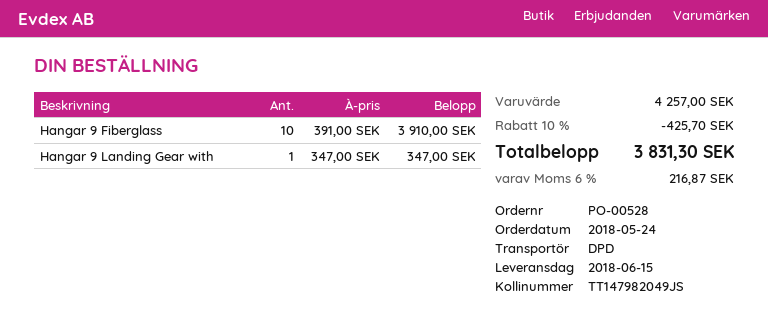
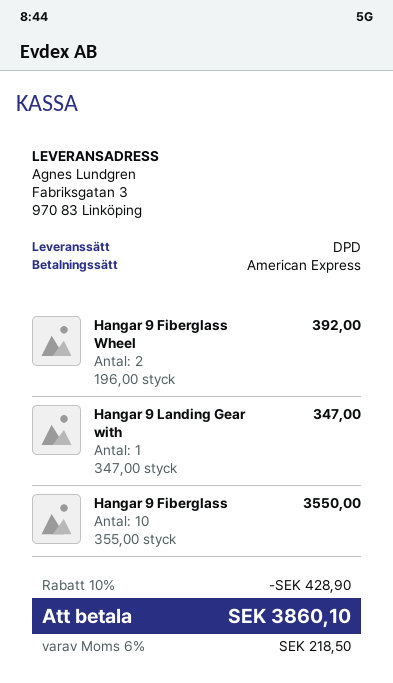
Hangar 9 Fiberglass: 10 x 391.00 = 3910.00 -> 10 x 355.00 = 3550.00
Hangar 9 Fiberglass Wheel: none -> 2 x 196.00 = 392.00
discount: 10% = 425.70 -> 10% = 428.90
tax: 6% = 216.87 -> 6% = 218.50
total: 3831.30 -> 3860.10

